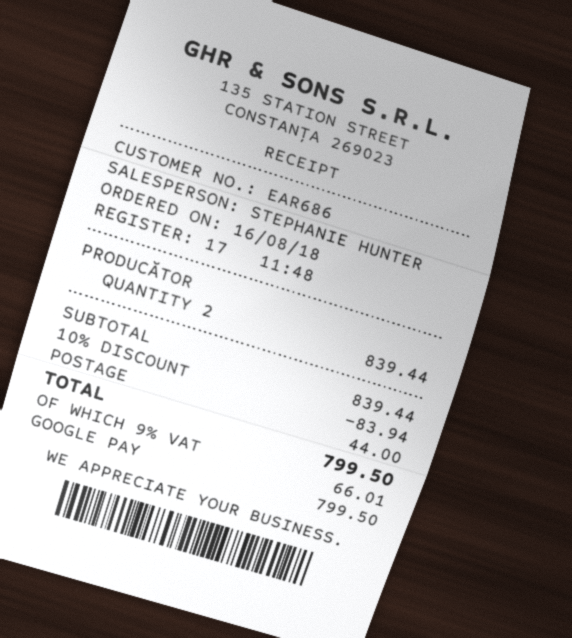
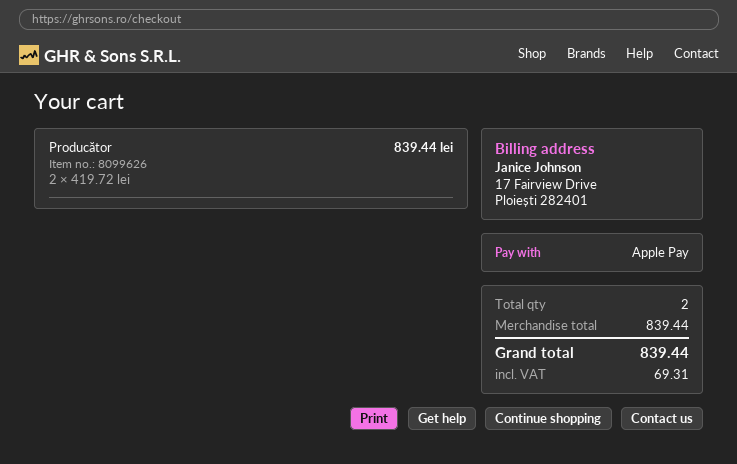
payment method: Google Pay -> Apple Pay
discount: 10% = 83.94 -> none
shipping: 44.00 -> none
tax: 66.01 -> 69.31
total: 799.50 -> 839.44

